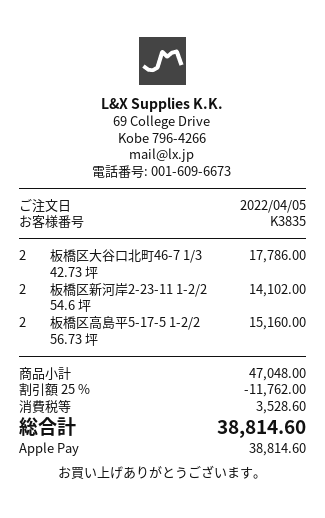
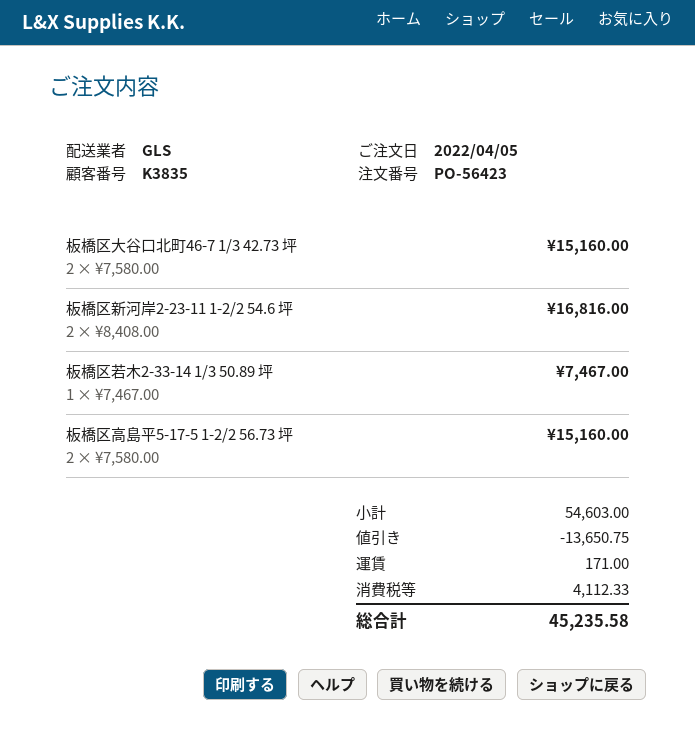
板橋区大谷口北町46-7 1/3 42.73 坪: 2 for 17786.00 -> 2 for 15160.00
板橋区新河岸2-23-11 1-2/2 54.6 坪: 2 for 14102.00 -> 2 for 16816.00
板橋区若木2-33-14 1/3 50.89 坪: none -> 1 for 7467.00
subtotal: 47048.00 -> 54603.00
discount: 11762.00 -> 13650.75
shipping: none -> 171.00
tax: 3528.60 -> 4112.33
total: 38814.60 -> 45235.58

